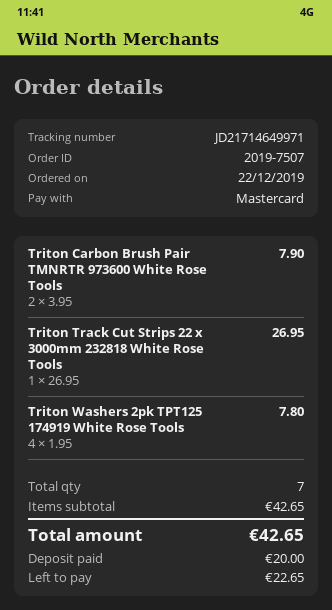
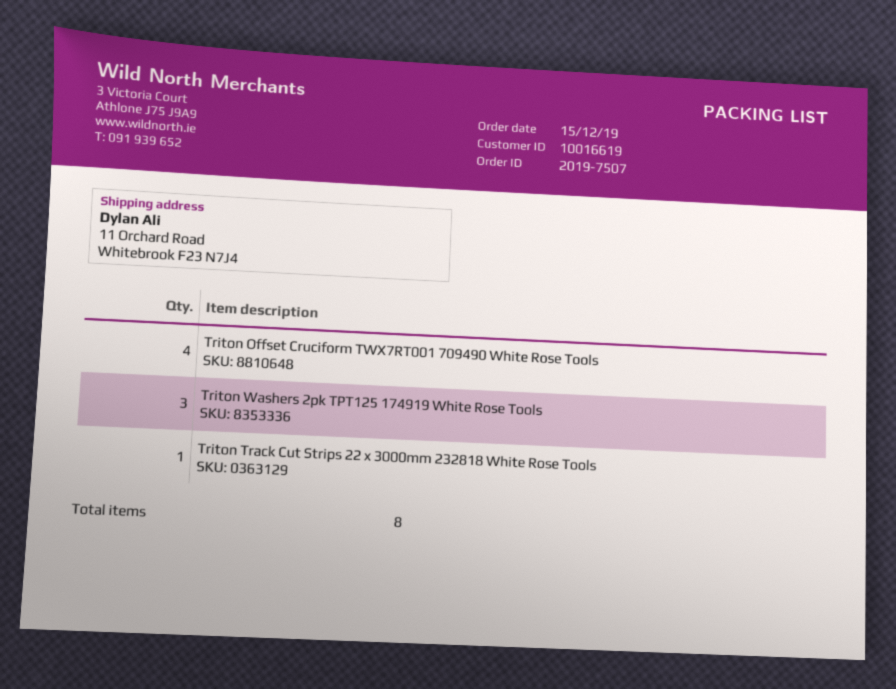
order date: 2019-12-22 -> 2019-12-15
Triton Carbon Brush Pair TMNRTR 973600 White Rose Tools: 2 -> none
Triton Washers 2pk TPT125 174919 White Rose Tools: 4 -> 3
Triton Offset Cruciform TWX7RT001 709490 White Rose Tools: none -> 4
total quantity: 7 -> 8

